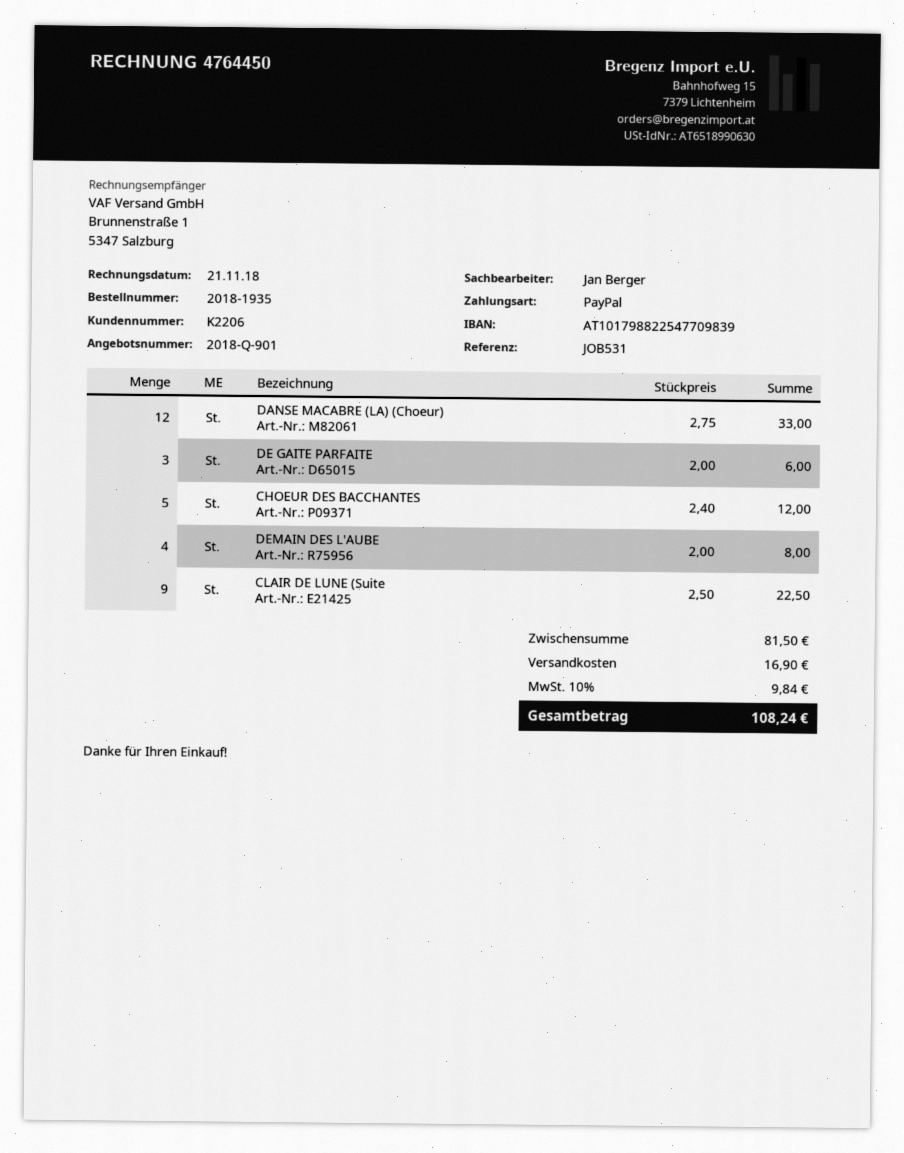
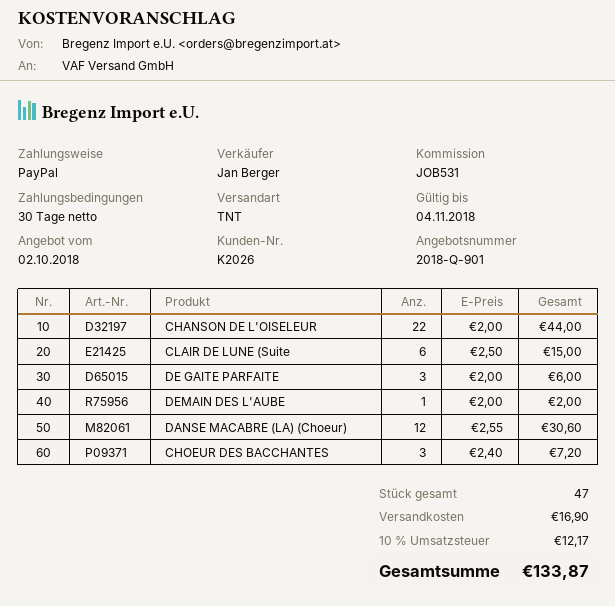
customer number: K2206 -> K2026
DANSE MACABRE (LA) (Choeur): 12 x 2.75 = 33.00 -> 12 x 2.55 = 30.60
CHOEUR DES BACCHANTES: 5 x 2.40 = 12.00 -> 3 x 2.40 = 7.20
DEMAIN DES L'AUBE: 4 x 2.00 = 8.00 -> 1 x 2.00 = 2.00
CLAIR DE LUNE (Suite: 9 x 2.50 = 22.50 -> 6 x 2.50 = 15.00
CHANSON DE L'OISELEUR: none -> 22 x 2.00 = 44.00
tax: 10% = 9.84 -> 10% = 12.17
total: 108.24 -> 133.87

